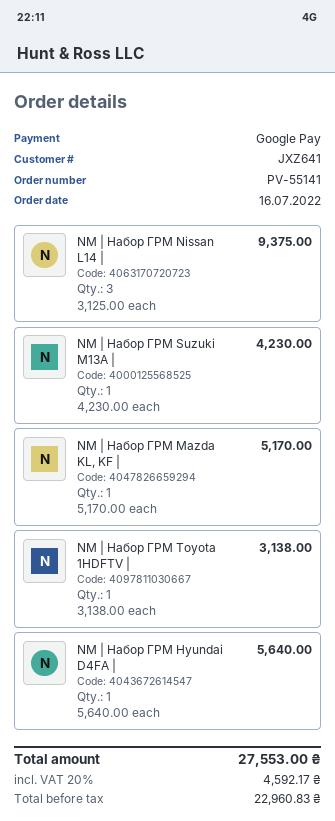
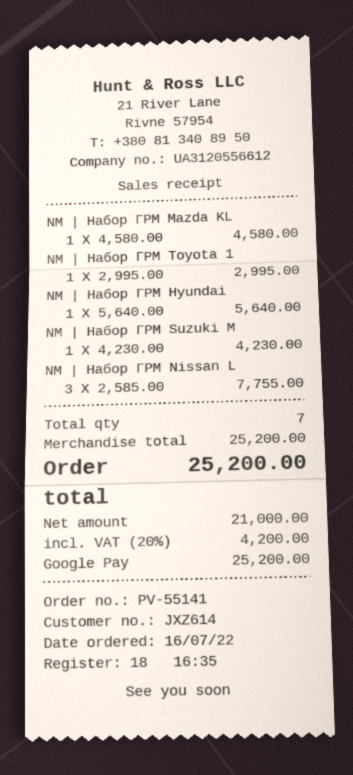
customer number: JXZ641 -> JXZ614
NM | Набор ГРМ Nissan L14 |: 3 x 3125.00 = 9375.00 -> 3 x 2585.00 = 7755.00
NM | Набор ГРМ Mazda KL, KF |: 1 x 5170.00 = 5170.00 -> 1 x 4580.00 = 4580.00
NM | Набор ГРМ Toyota 1HDFTV |: 1 x 3138.00 = 3138.00 -> 1 x 2995.00 = 2995.00
net: 22960.83 -> 21000.00
tax: 20% = 4592.17 -> 20% = 4200.00
total: 27553.00 -> 25200.00

